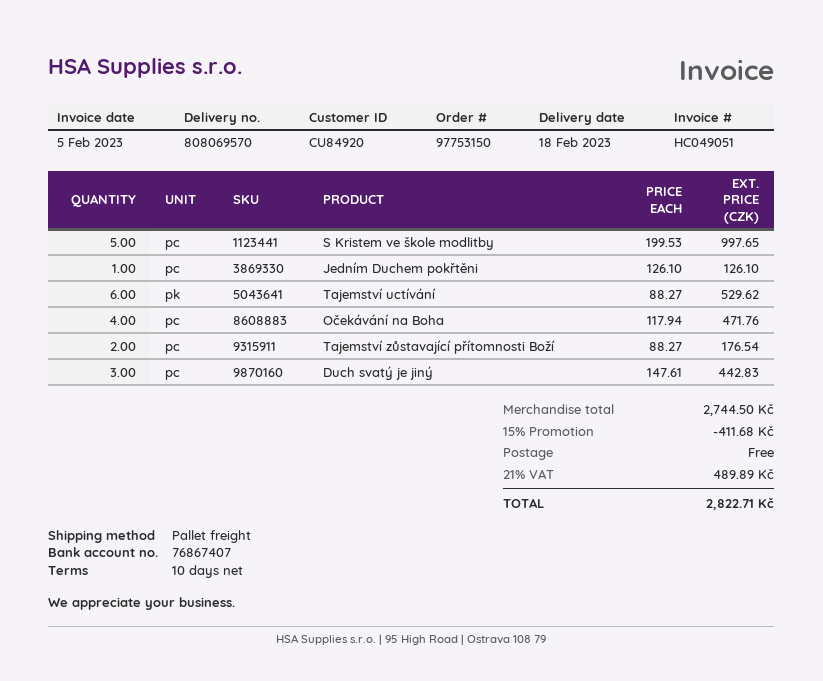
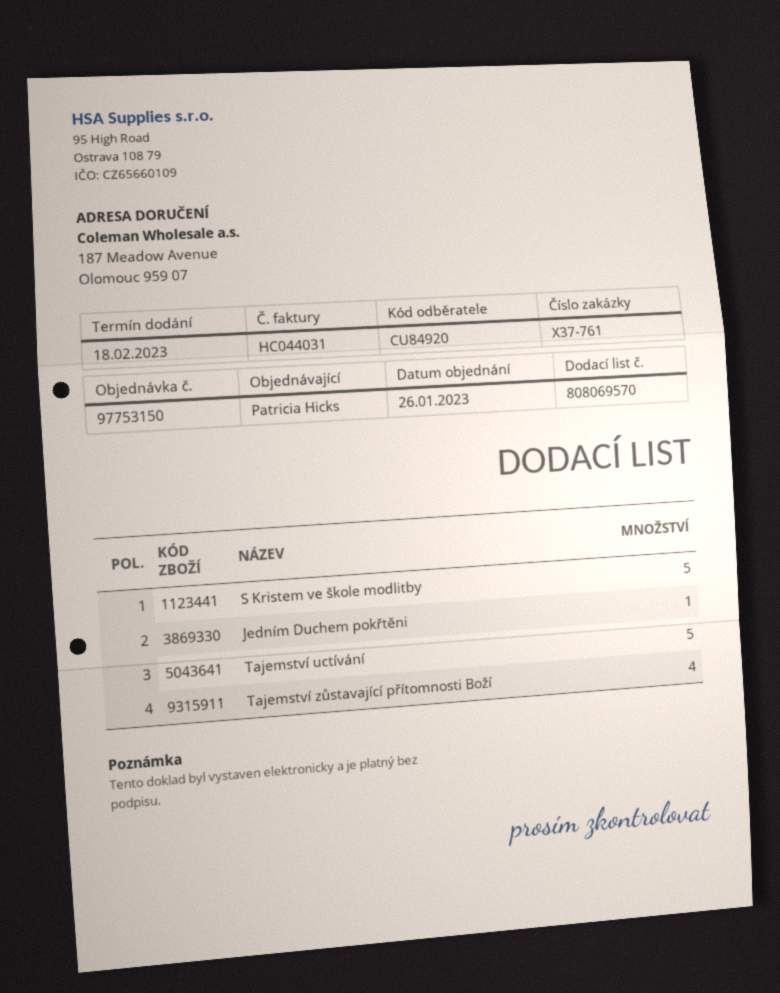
invoice number: HC049051 -> HC044031
Tajemství uctívání: 6 -> 5
Očekávání na Boha: 4 -> none
Tajemství zůstavající přítomnosti Boží: 2 -> 4
Duch svatý je jiný: 3 -> none

